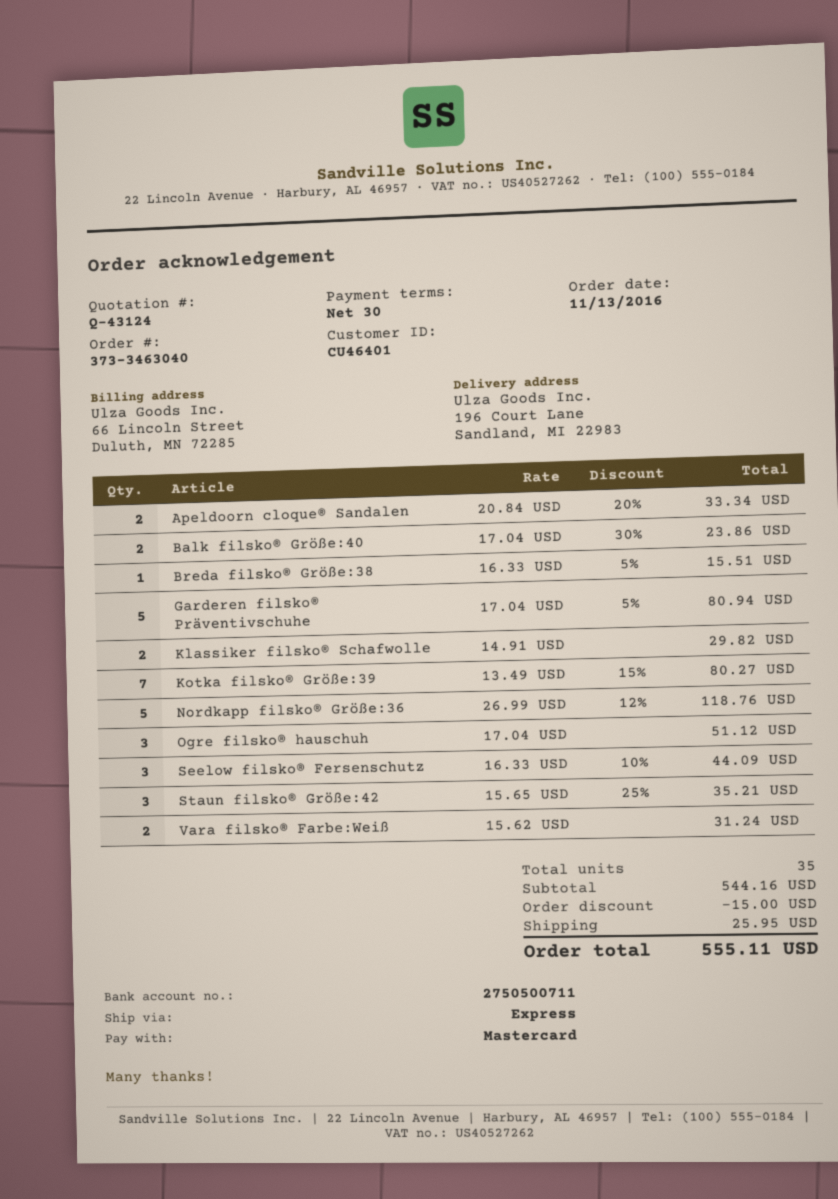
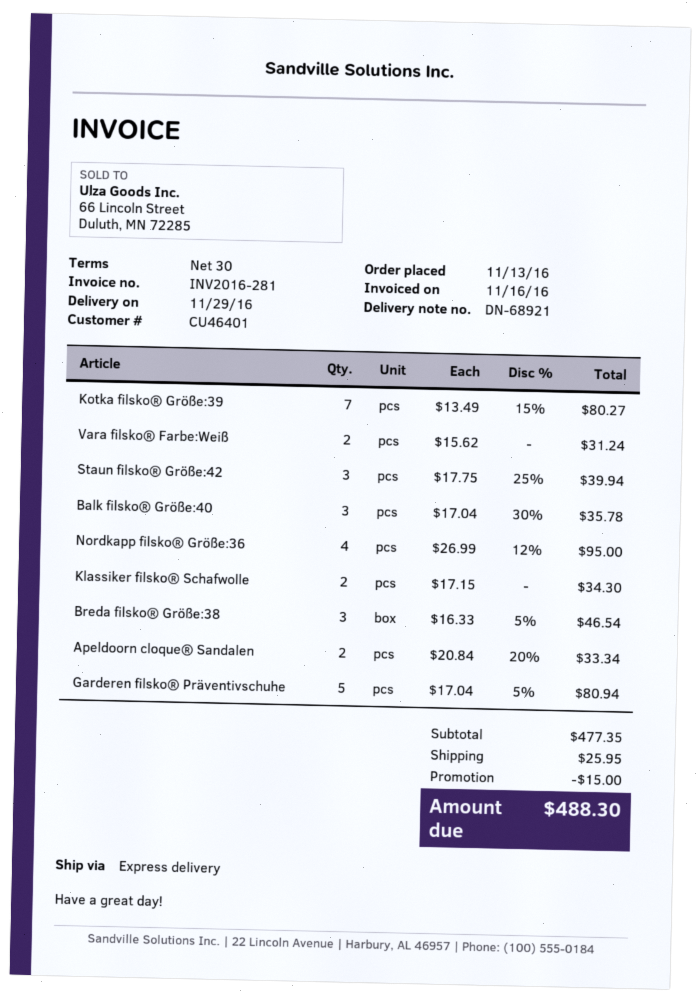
Balk filsko® Größe:40: 2 x 17.04 - 30% = 23.86 -> 3 x 17.04 - 30% = 35.78
Breda filsko® Größe:38: 1 x 16.33 - 5% = 15.51 -> 3 x 16.33 - 5% = 46.54
Klassiker filsko® Schafwolle: 2 x 14.91 = 29.82 -> 2 x 17.15 = 34.30
Nordkapp filsko® Größe:36: 5 x 26.99 - 12% = 118.76 -> 4 x 26.99 - 12% = 95.00
Ogre filsko® hauschuh: 3 x 17.04 = 51.12 -> none
Seelow filsko® Fersenschutz: 3 x 16.33 - 10% = 44.09 -> none
Staun filsko® Größe:42: 3 x 15.65 - 25% = 35.21 -> 3 x 17.75 - 25% = 39.94
subtotal: 544.16 -> 477.35
total: 555.11 -> 488.30

